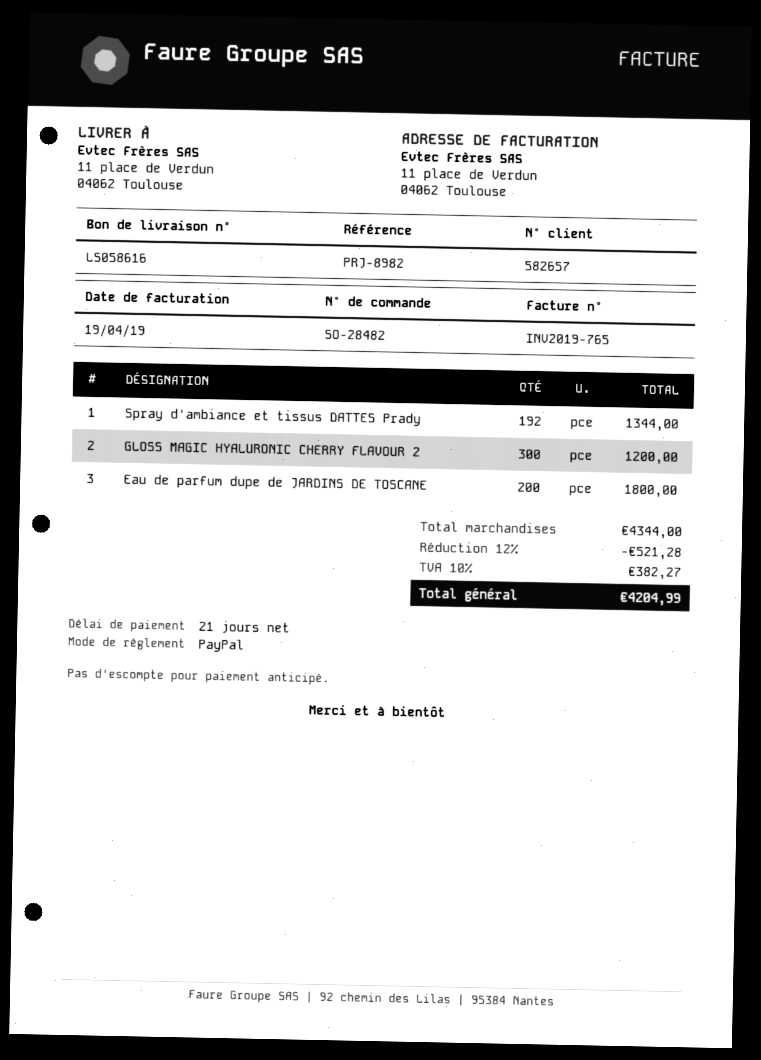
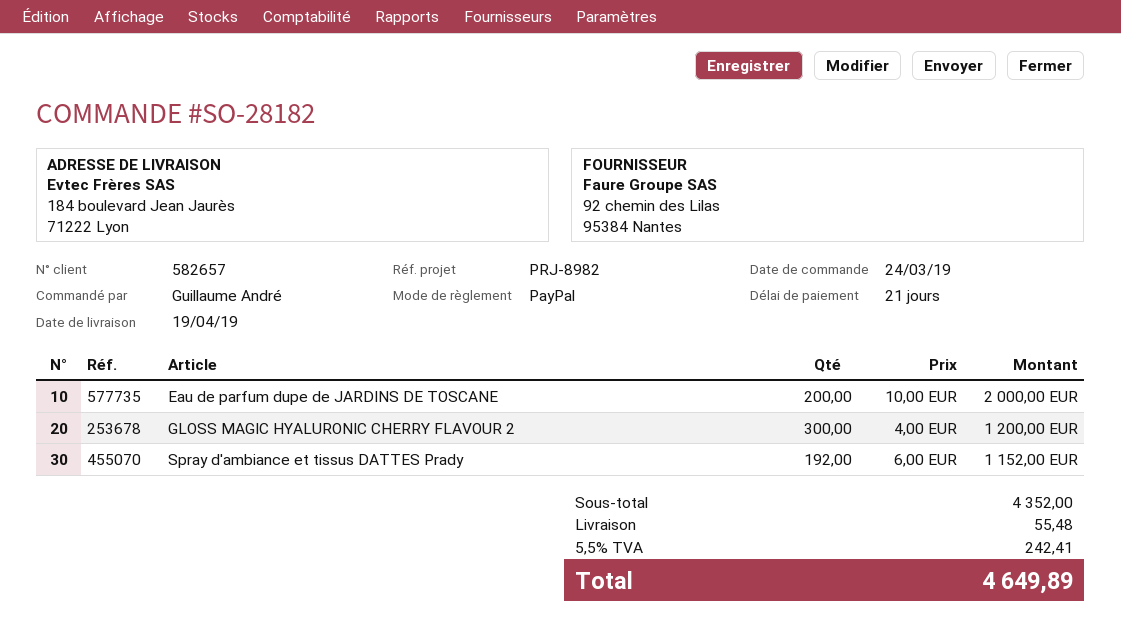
order number: SO-28482 -> SO-28182
ship to: 11 place de Verdun, 04062 Toulouse -> 184 boulevard Jean Jaurès, 71222 Lyon
Spray d'ambiance et tissus DATTES Prady: 192 for 1344.00 -> 192 for 1152.00
Eau de parfum dupe de JARDINS DE TOSCANE: 200 for 1800.00 -> 200 for 2000.00
subtotal: 4344.00 -> 4352.00
discount: 12% = 521.28 -> none
shipping: none -> 55.48
tax: 10% = 382.27 -> 5.5% = 242.41
total: 4204.99 -> 4649.89

